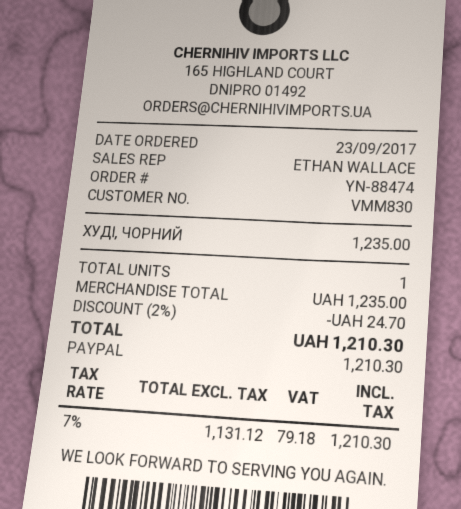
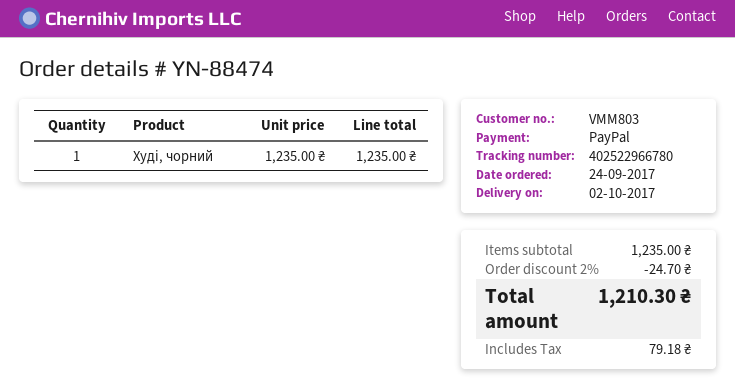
order date: 2017-09-23 -> 2017-09-24
customer number: VMM830 -> VMM803

